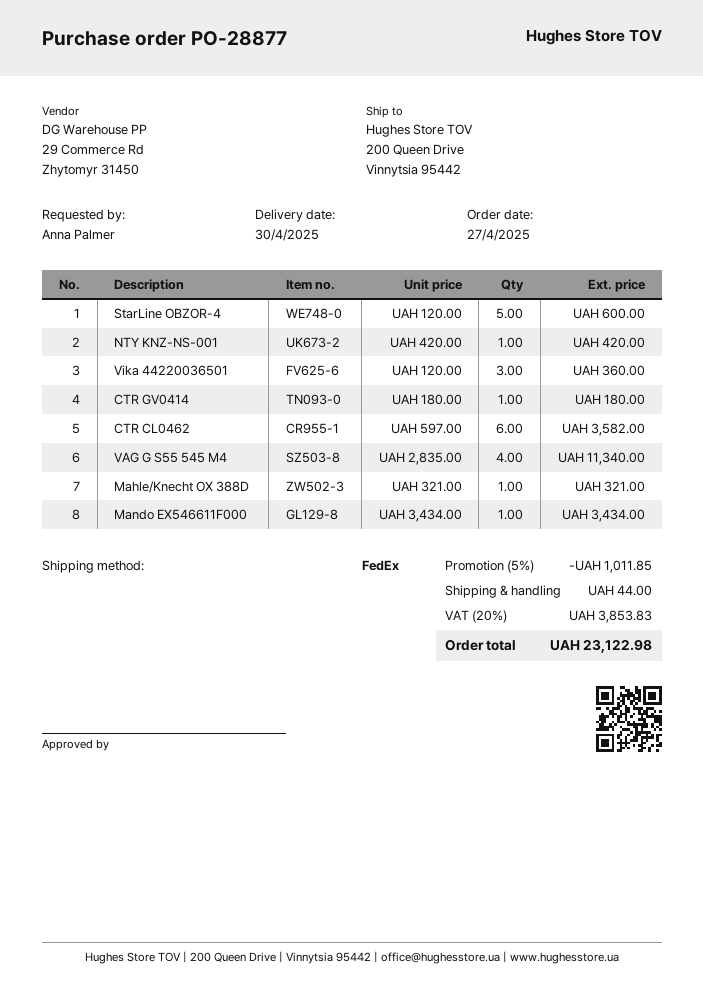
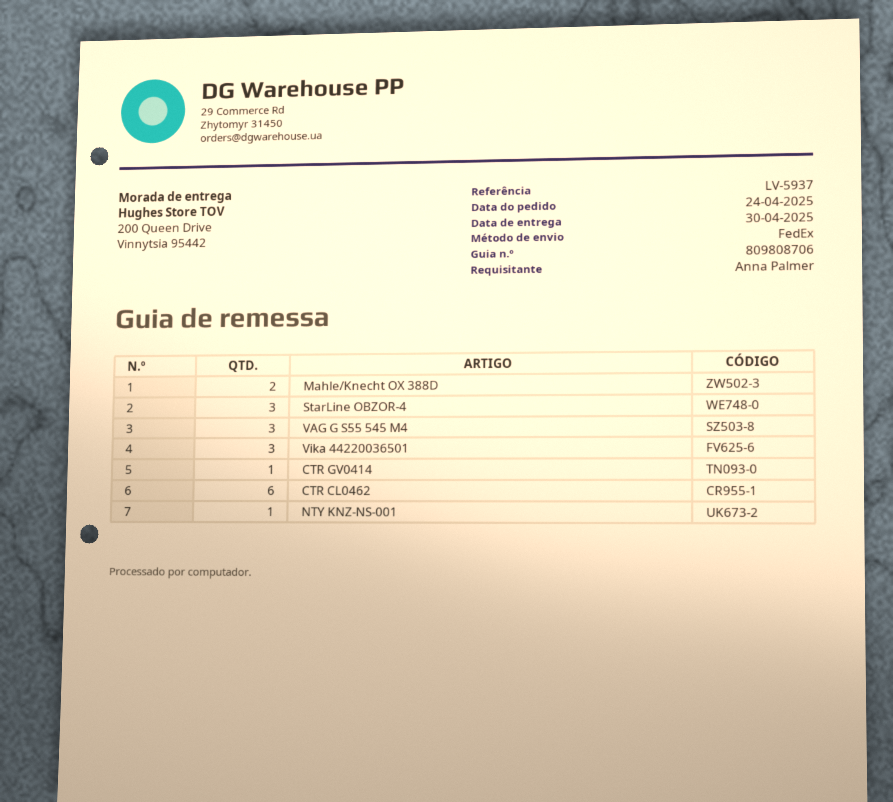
order date: 2025-04-27 -> 2025-04-24
StarLine OBZOR-4: 5 -> 3
VAG G S55 545 M4: 4 -> 3
Mahle/Knecht OX 388D: 1 -> 2
Mando EX546611F000: 1 -> none

